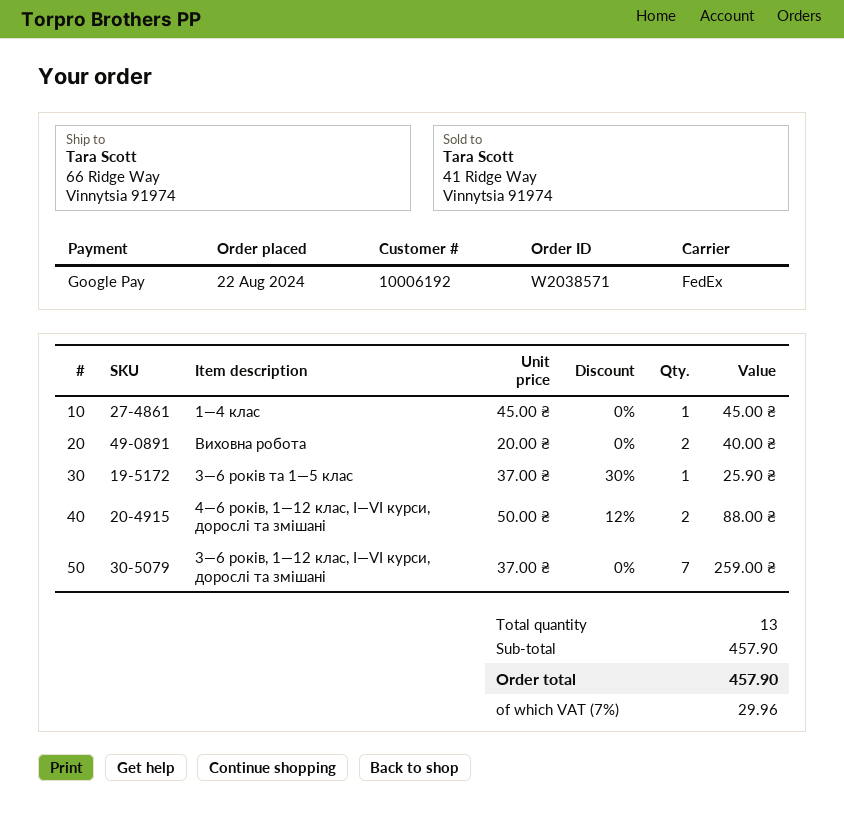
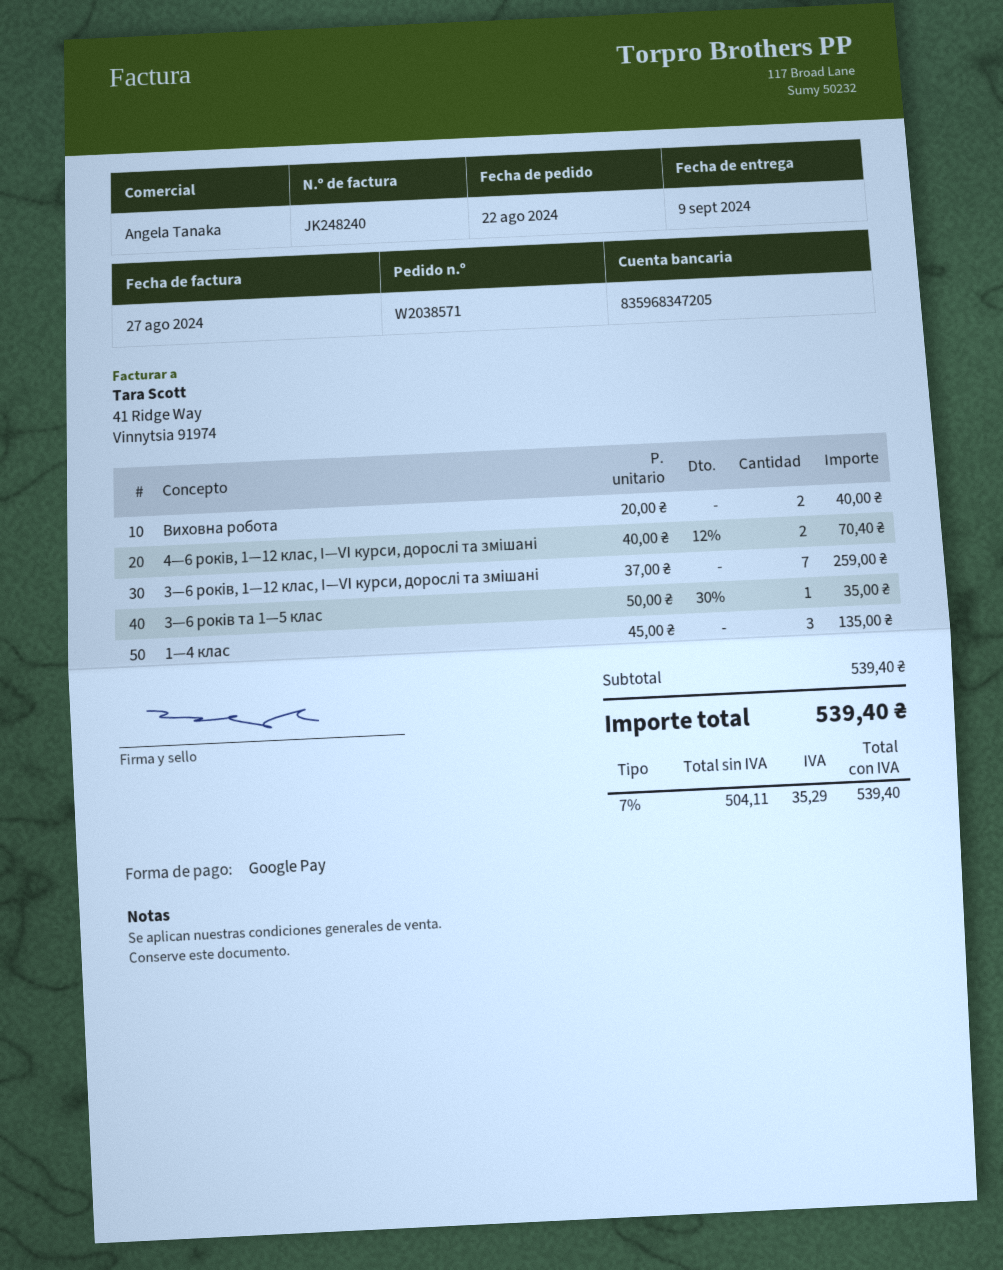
1—4 клас: 1 x 45.00 = 45.00 -> 3 x 45.00 = 135.00
3—6 років та 1—5 клас: 1 x 37.00 - 30% = 25.90 -> 1 x 50.00 - 30% = 35.00
4—6 років, 1—12 клас, I—VI курси, дорослі та змішані: 2 x 50.00 - 12% = 88.00 -> 2 x 40.00 - 12% = 70.40
subtotal: 457.90 -> 539.40
tax: 7% = 29.96 -> 7% = 35.29
total: 457.90 -> 539.40

